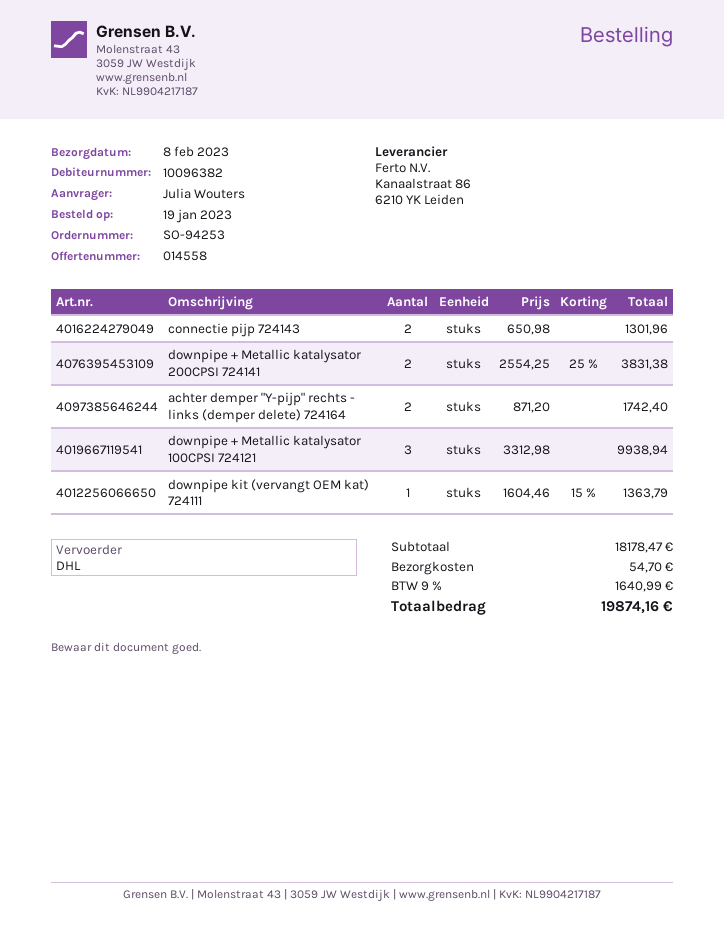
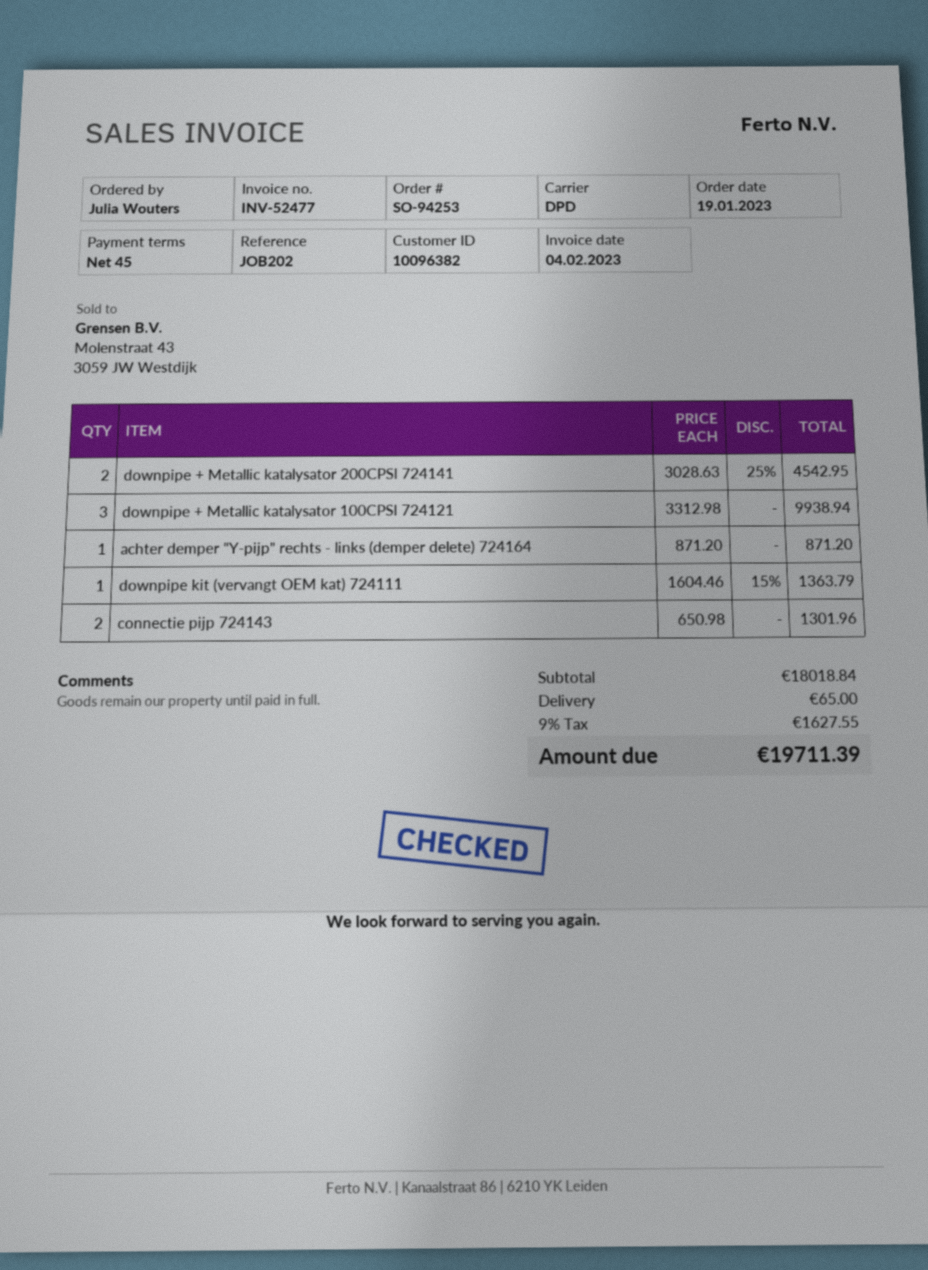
shipping method: DHL -> DPD
downpipe + Metallic katalysator 200CPSI 724141: 2 x 2554.25 - 25% = 3831.38 -> 2 x 3028.63 - 25% = 4542.95
achter demper "Y-pijp" rechts - links (demper delete) 724164: 2 x 871.20 = 1742.40 -> 1 x 871.20 = 871.20
subtotal: 18178.47 -> 18018.84
shipping: 54.70 -> 65.00
tax: 9% = 1640.99 -> 9% = 1627.55
total: 19874.16 -> 19711.39

